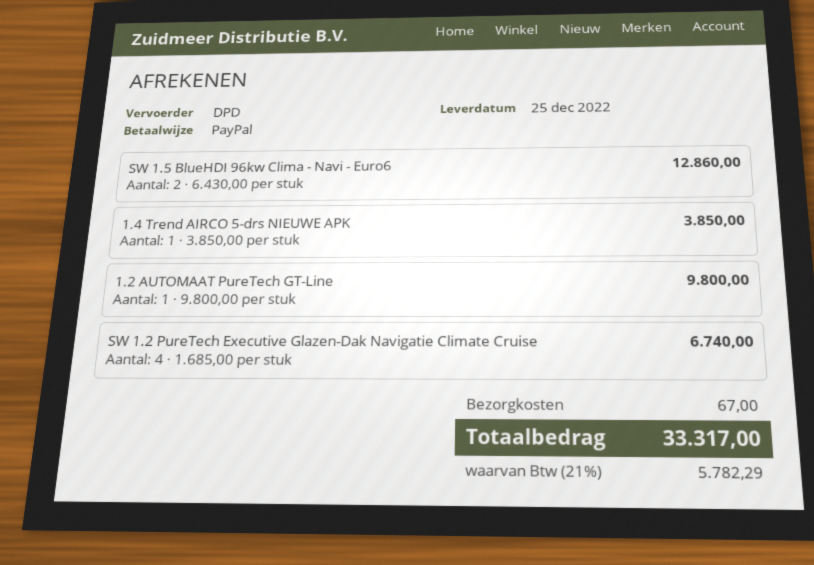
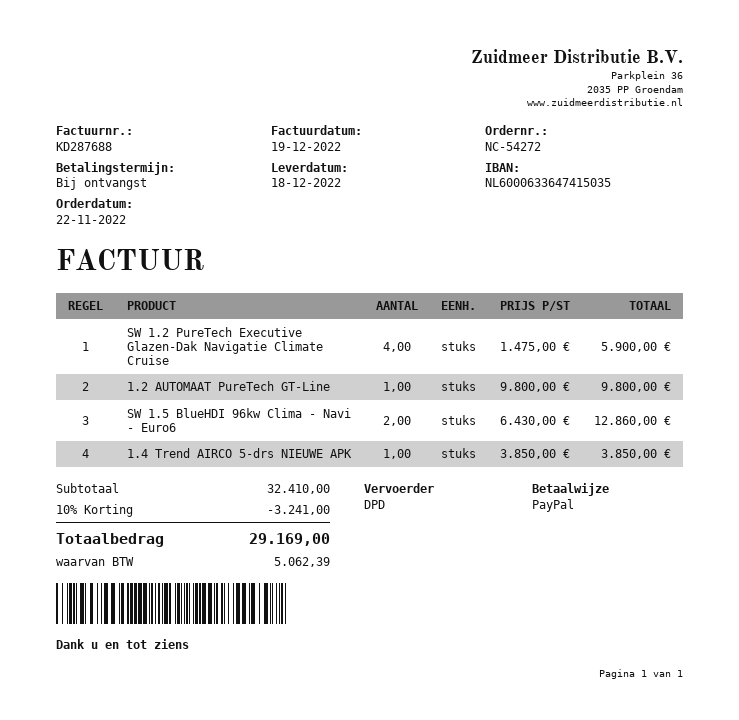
delivery date: 2022-12-25 -> 2022-12-18
SW 1.2 PureTech Executive Glazen-Dak Navigatie Climate Cruise: 4 x 1685.00 = 6740.00 -> 4 x 1475.00 = 5900.00
discount: none -> 10% = 3241.00
shipping: 67.00 -> none
tax: 5782.29 -> 5062.39
total: 33317.00 -> 29169.00

